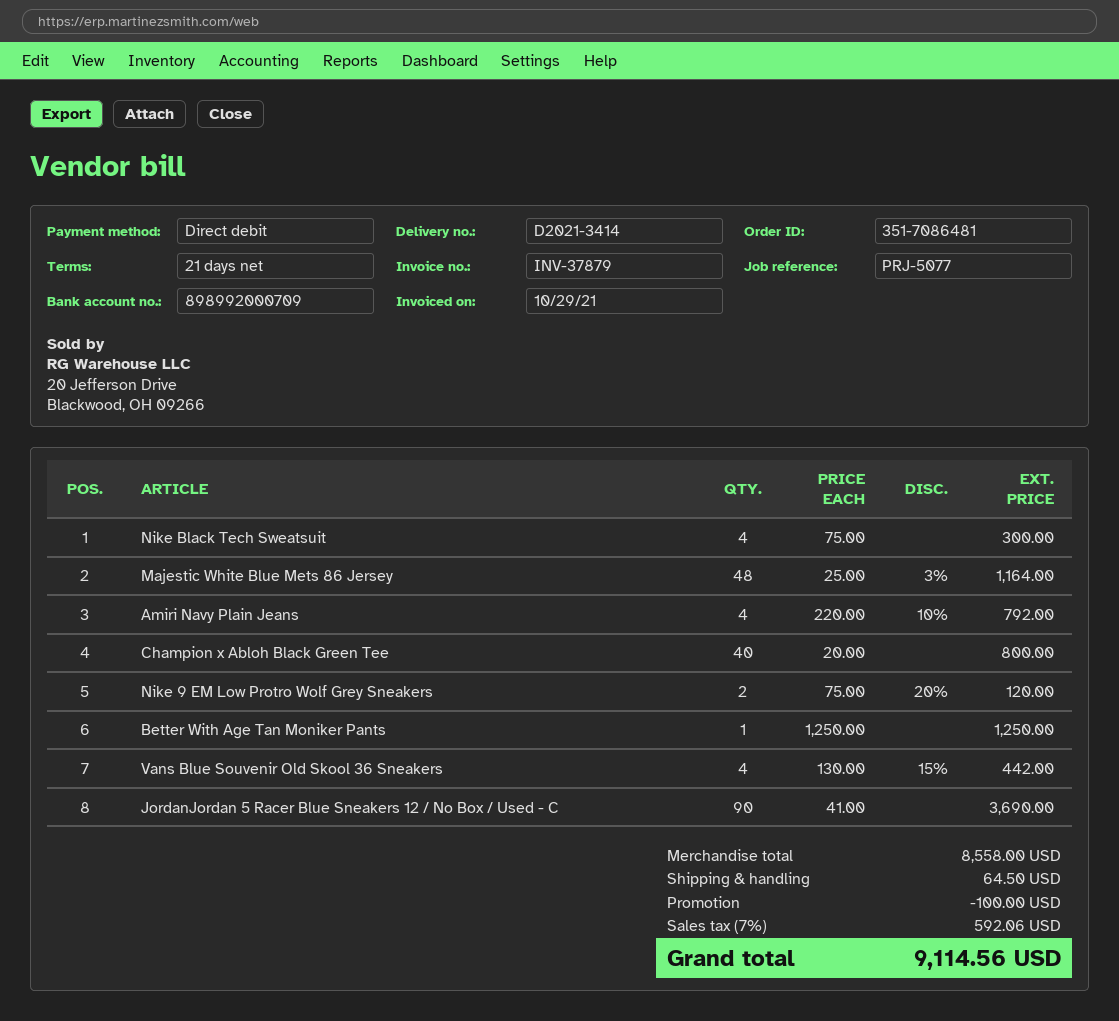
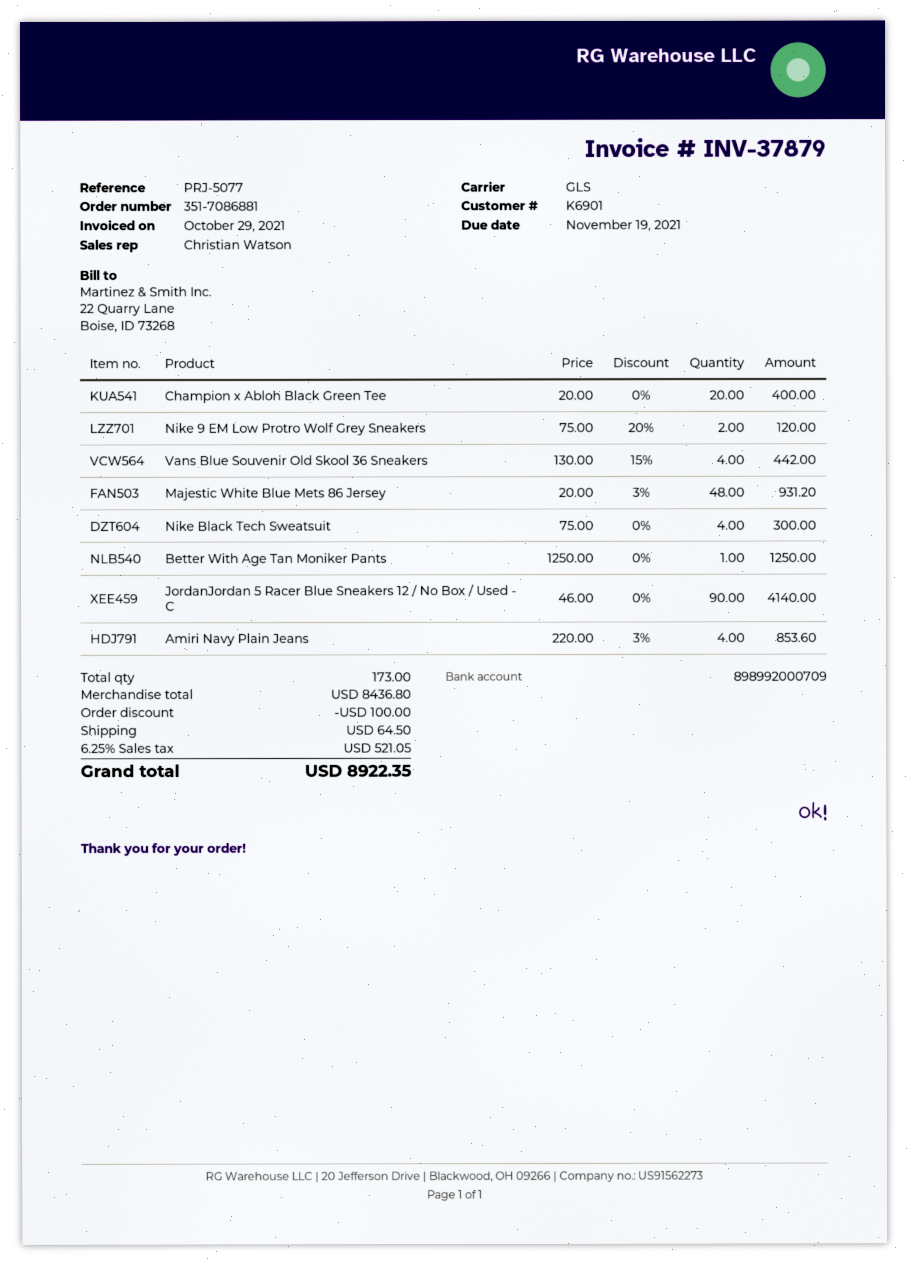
order number: 351-7086481 -> 351-7086881
Majestic White Blue Mets 86 Jersey: 48 x 25.00 - 3% = 1164.00 -> 48 x 20.00 - 3% = 931.20
Amiri Navy Plain Jeans: 4 x 220.00 - 10% = 792.00 -> 4 x 220.00 - 3% = 853.60
Champion x Abloh Black Green Tee: 40 x 20.00 = 800.00 -> 20 x 20.00 = 400.00
JordanJordan 5 Racer Blue Sneakers 12 / No Box / Used - C: 90 x 41.00 = 3690.00 -> 90 x 46.00 = 4140.00
subtotal: 8558.00 -> 8436.80
tax: 7% = 592.06 -> 6.25% = 521.05
total: 9114.56 -> 8922.35

